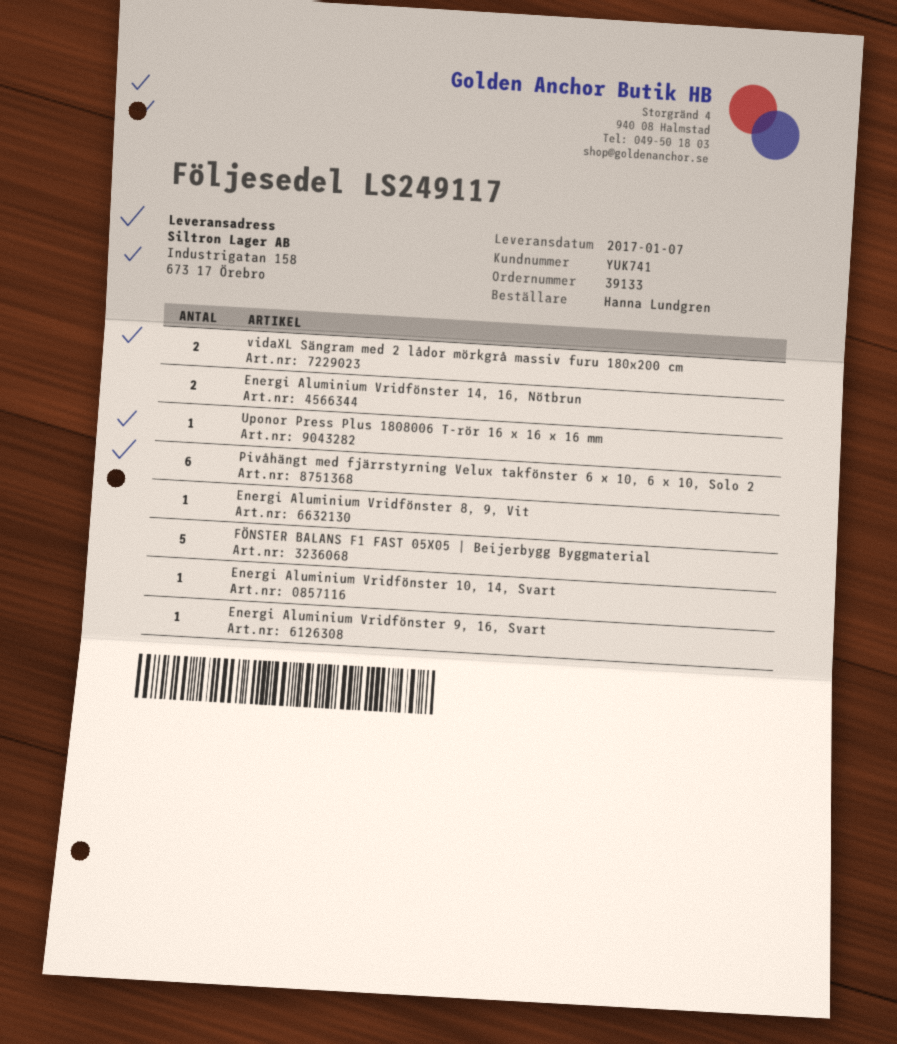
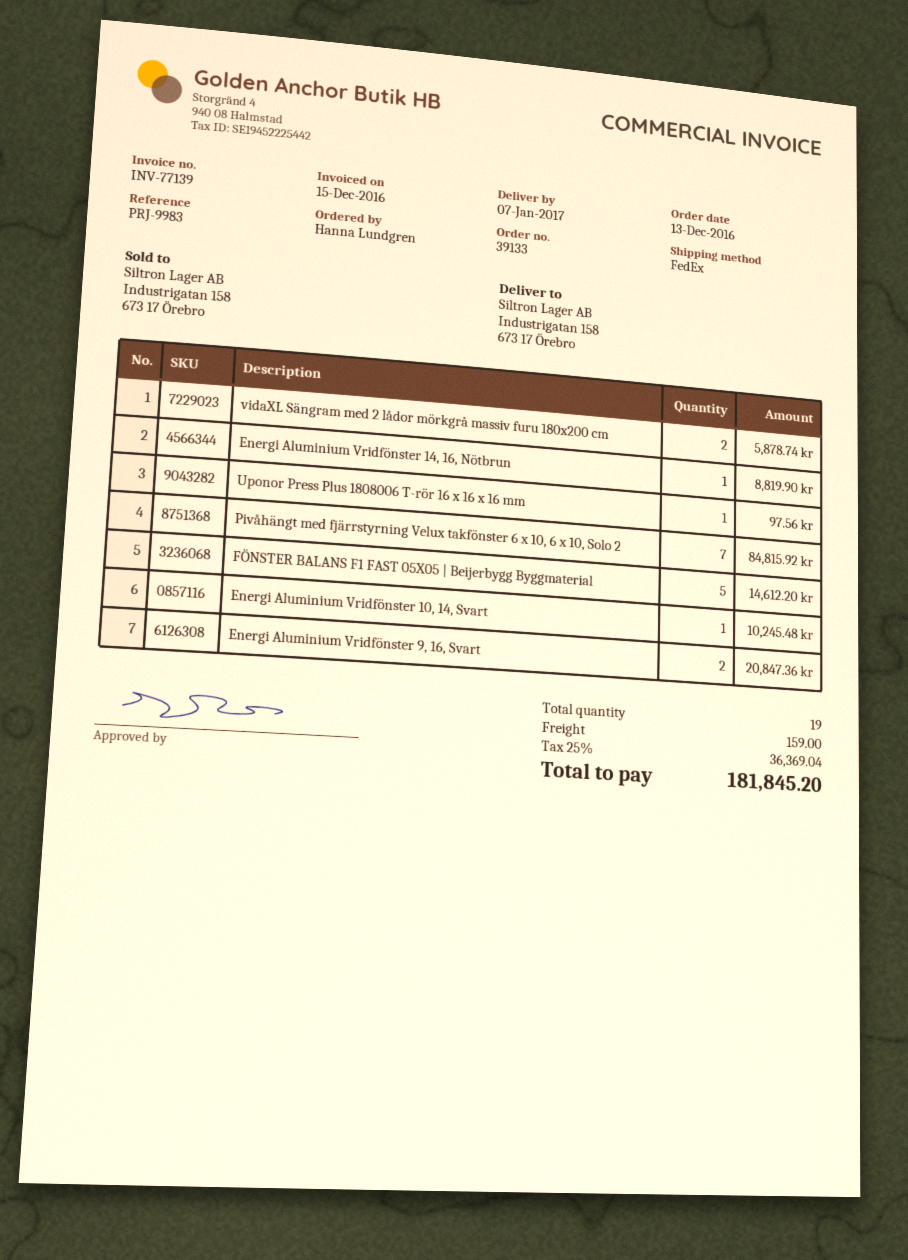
Energi Aluminium Vridfönster 14, 16, Nötbrun: 2 -> 1
Pivåhängt med fjärrstyrning Velux takfönster 6 x 10, 6 x 10, Solo 2: 6 -> 7
Energi Aluminium Vridfönster 8, 9, Vit: 1 -> none
Energi Aluminium Vridfönster 9, 16, Svart: 1 -> 2

